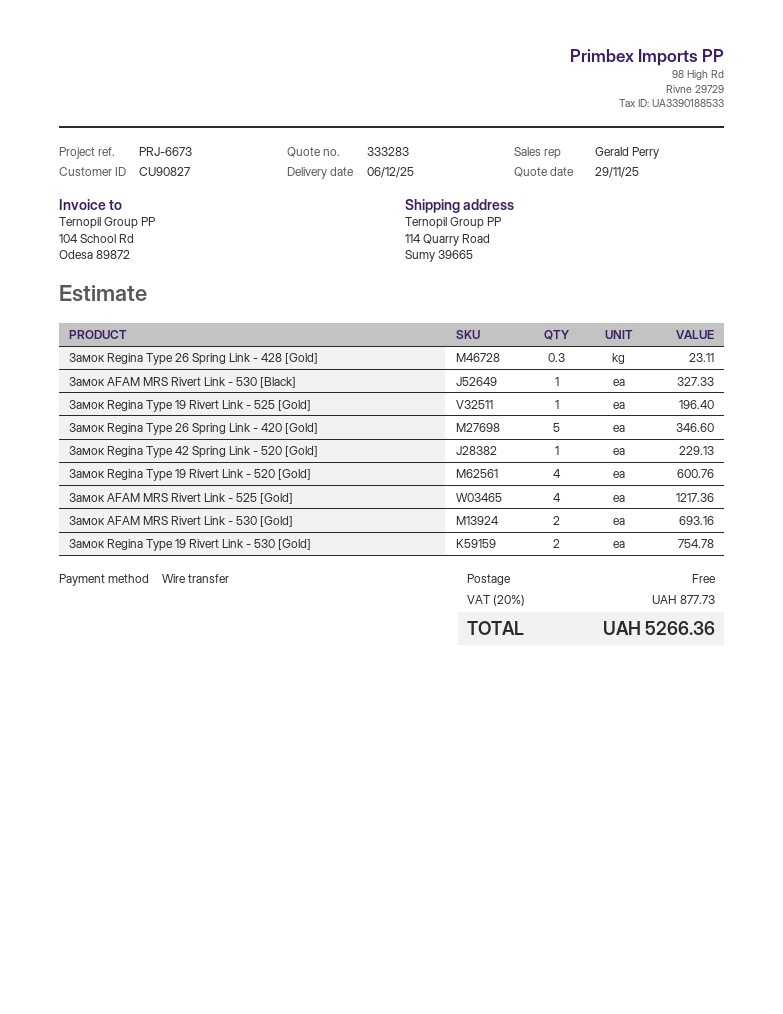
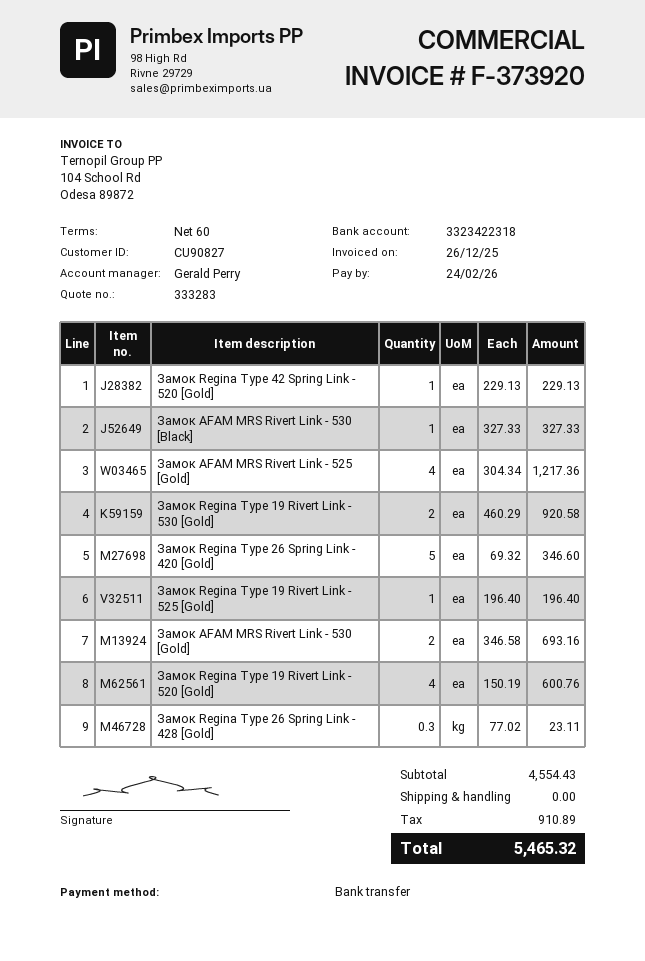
Замок Regina Type 19 Rivert Link - 530 [Gold]: 2 for 754.78 -> 2 for 920.58
tax: 877.73 -> 910.89
total: 5266.36 -> 5465.32

